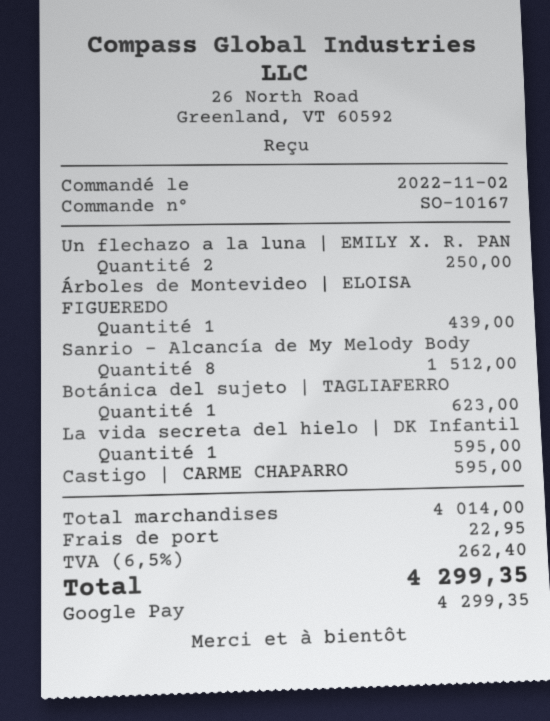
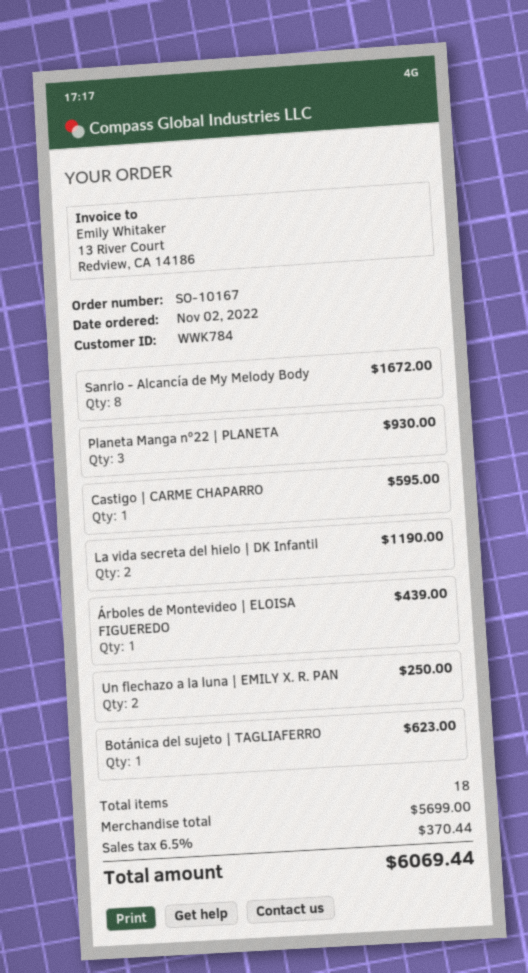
Sanrio - Alcancía de My Melody Body: 8 for 1512.00 -> 8 for 1672.00
La vida secreta del hielo | DK Infantil: 1 for 595.00 -> 2 for 1190.00
Planeta Manga nº22 | PLANETA: none -> 3 for 930.00
subtotal: 4014.00 -> 5699.00
shipping: 22.95 -> none
tax: 6.5% = 262.40 -> 6.5% = 370.44
total: 4299.35 -> 6069.44

